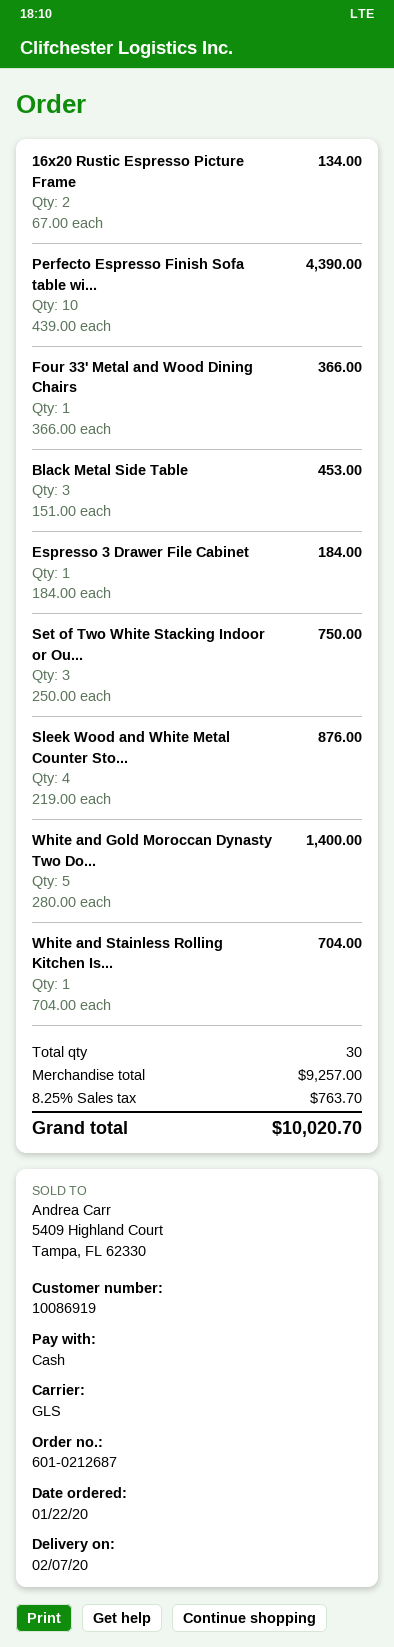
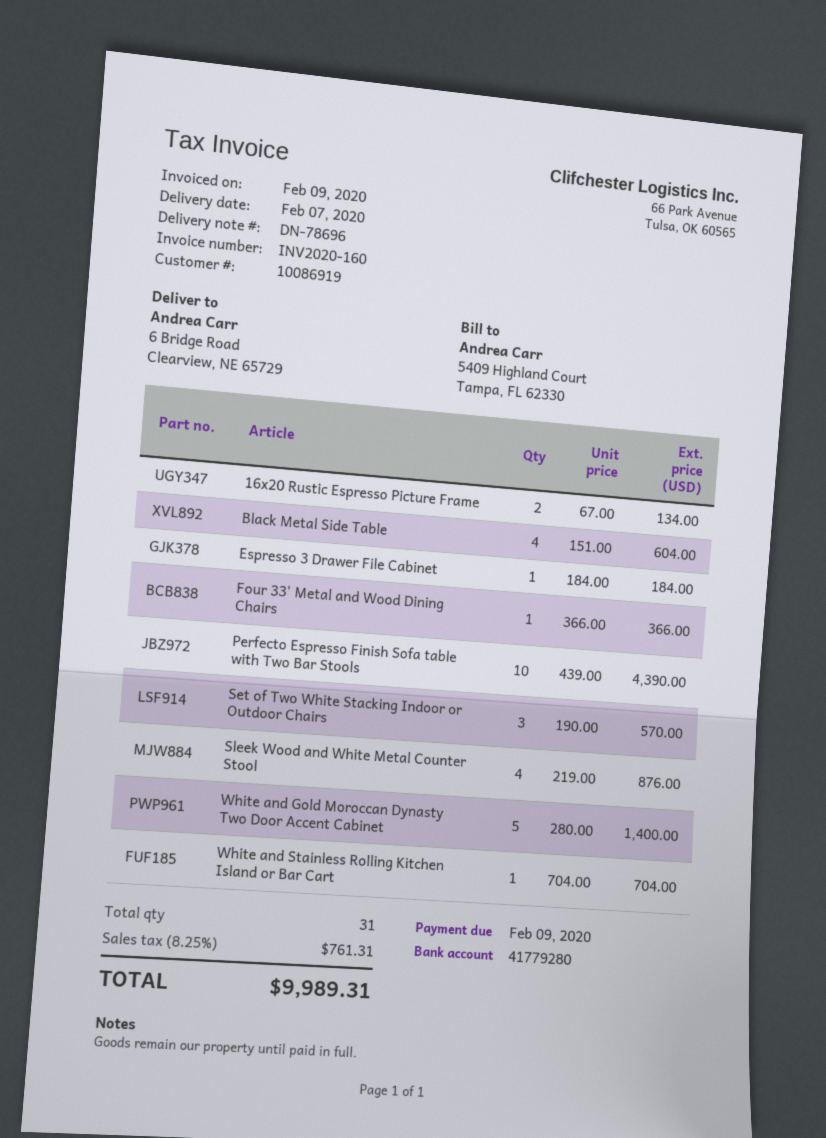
Black Metal Side Table: 3 x 151.00 = 453.00 -> 4 x 151.00 = 604.00
Set of Two White Stacking Indoor or Ou...: 3 x 250.00 = 750.00 -> 3 x 190.00 = 570.00
total quantity: 30 -> 31
tax: 8.25% = 763.70 -> 8.25% = 761.31
total: 10020.70 -> 9989.31

